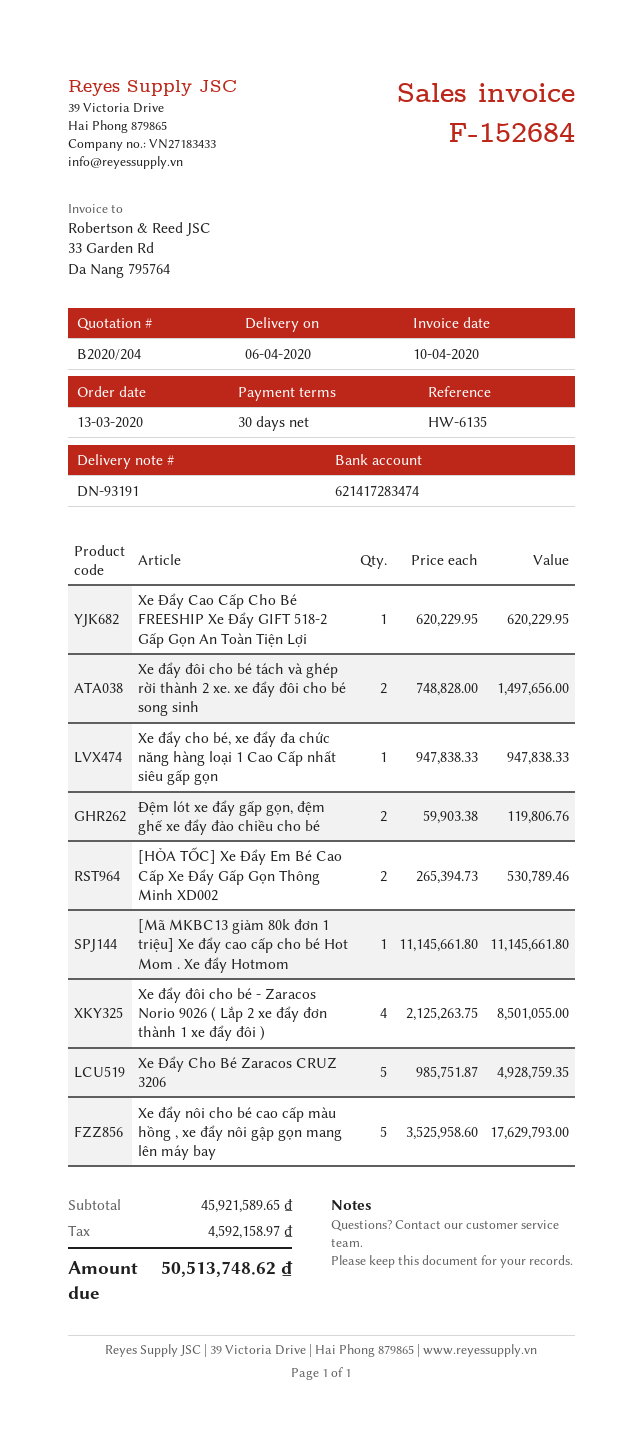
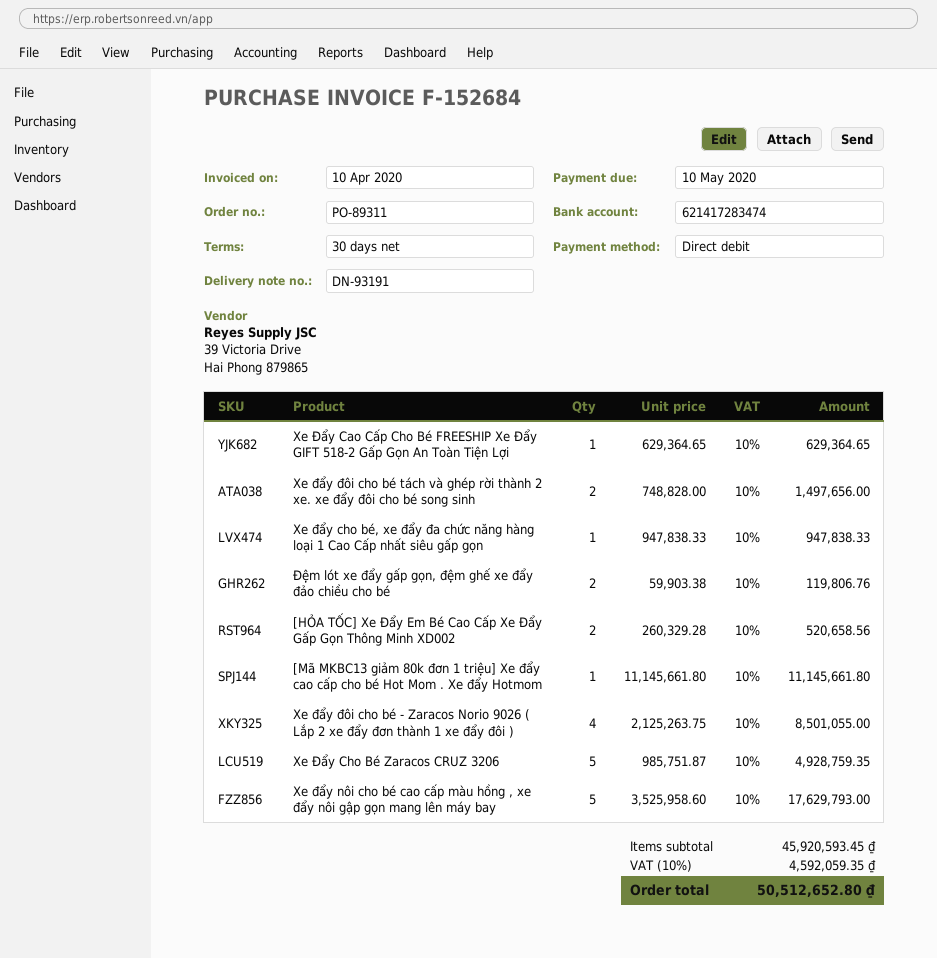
Xe Đẩy Cao Cấp Cho Bé FREESHIP Xe Đẩy GIFT 518-2 Gấp Gọn An Toàn Tiện Lợi: 1 x 620229.95 = 620229.95 -> 1 x 629364.65 = 629364.65
[HỎA TỐC] Xe Đẩy Em Bé Cao Cấp Xe Đẩy Gấp Gọn Thông Minh XD002: 2 x 265394.73 = 530789.46 -> 2 x 260329.28 = 520658.56
subtotal: 45921589.65 -> 45920593.45
tax: 4592158.97 -> 4592059.35
total: 50513748.62 -> 50512652.80

